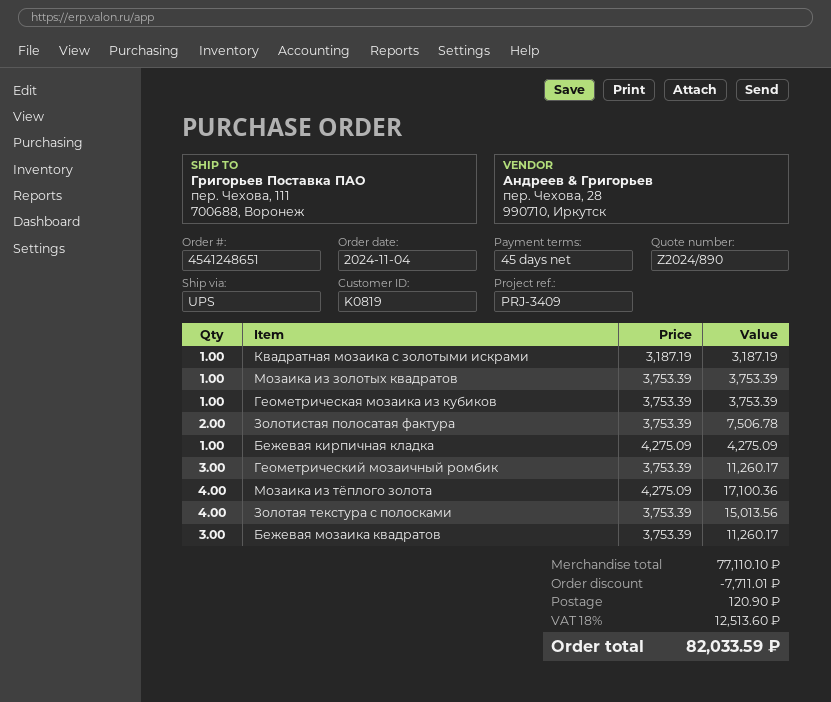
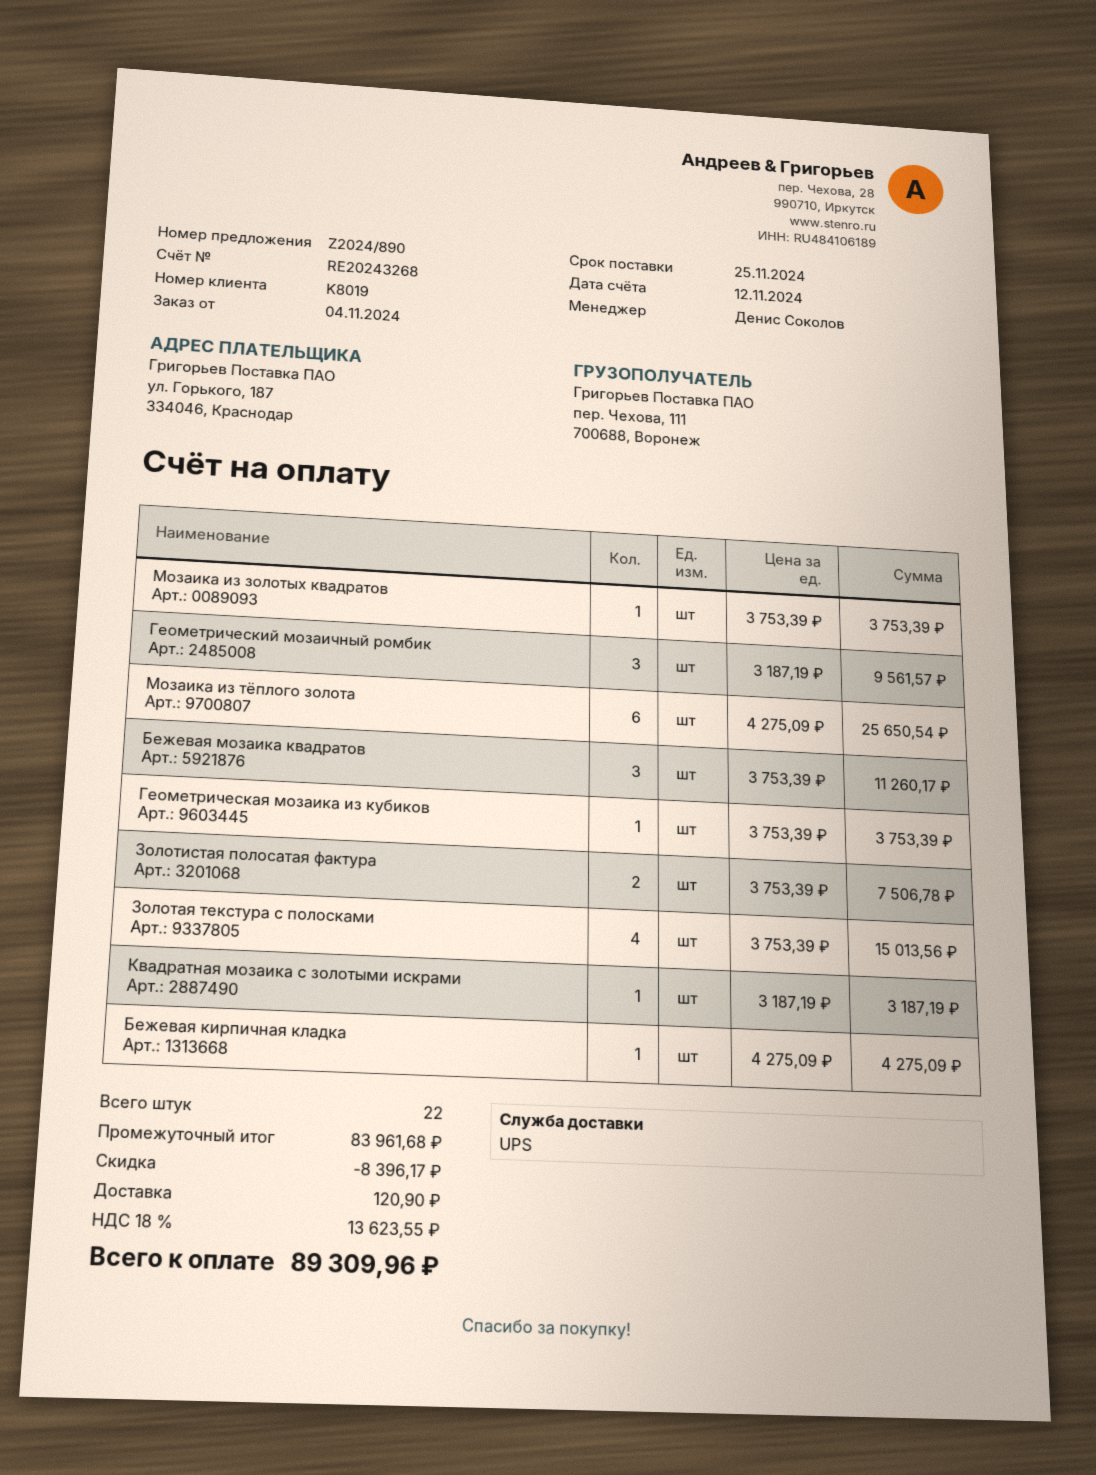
customer number: K0819 -> K8019
Геометрический мозаичный ромбик: 3 x 3753.39 = 11260.17 -> 3 x 3187.19 = 9561.57
Мозаика из тёплого золота: 4 x 4275.09 = 17100.36 -> 6 x 4275.09 = 25650.54
subtotal: 77110.10 -> 83961.68
discount: 7711.01 -> 8396.17
tax: 18% = 12513.60 -> 18% = 13623.55
total: 82033.59 -> 89309.96

